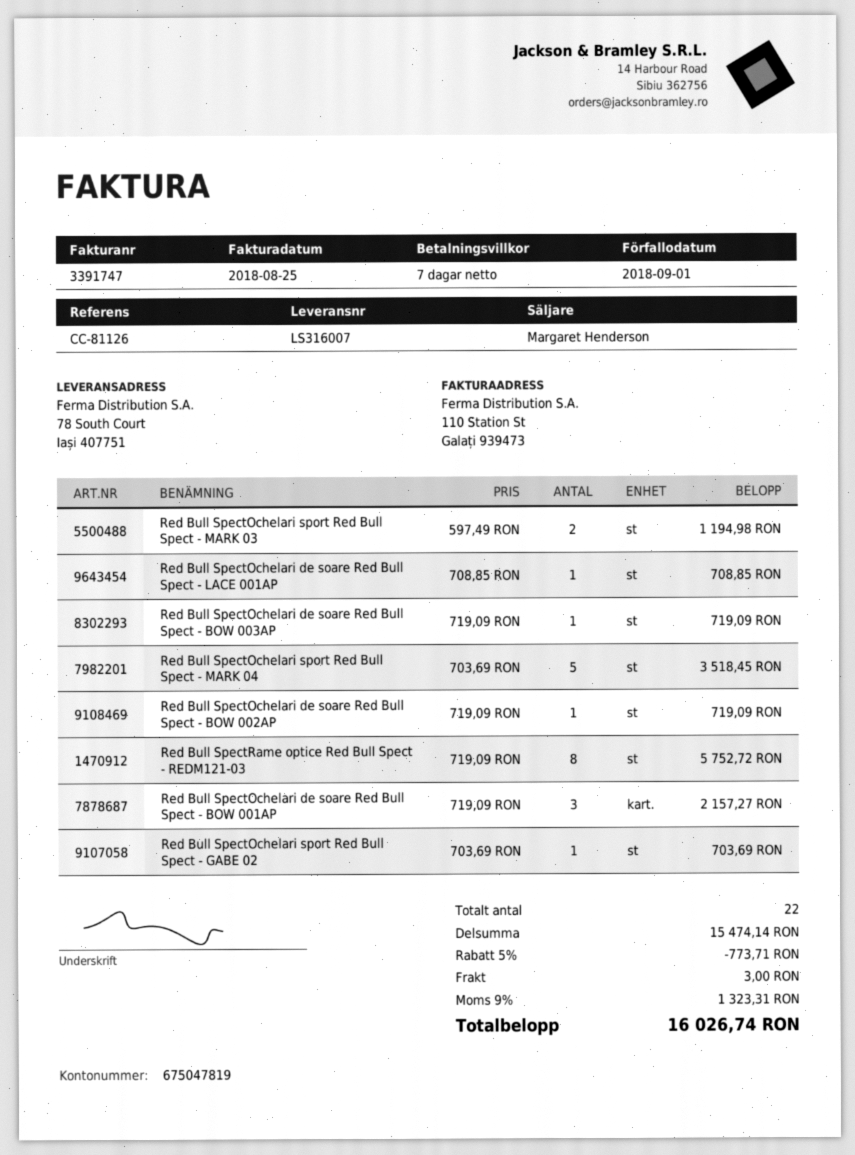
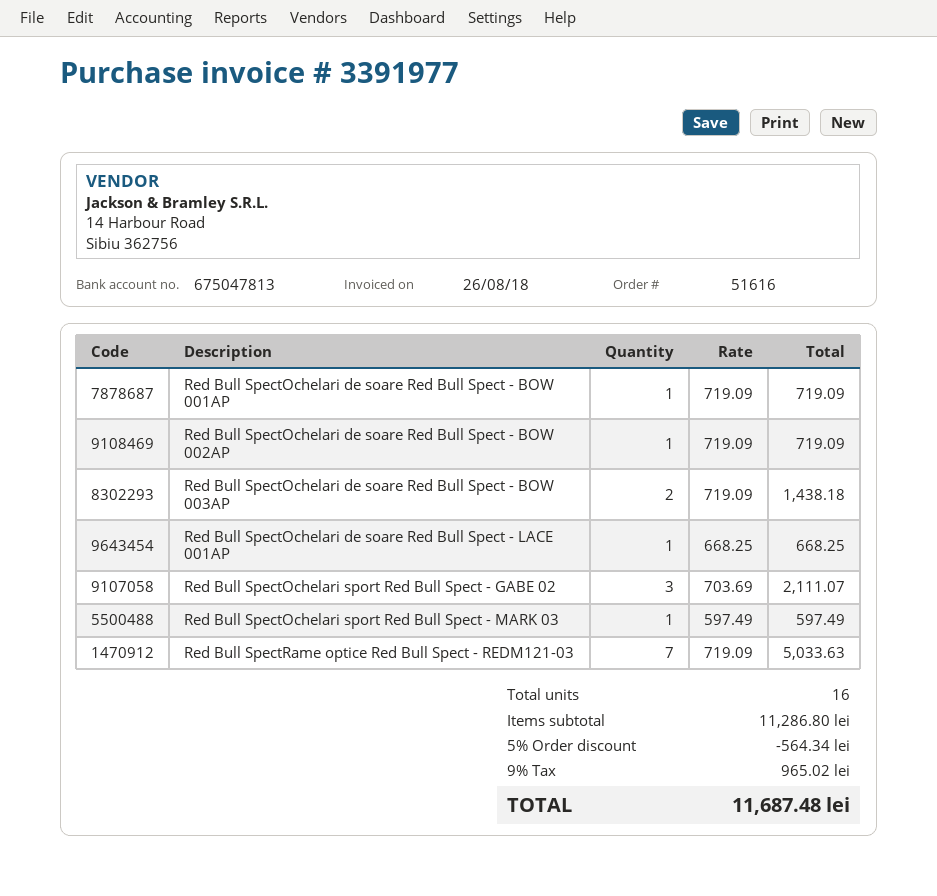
invoice number: 3391747 -> 3391977
invoice date: 2018-08-25 -> 2018-08-26
bank account: 675047819 -> 675047813
Red Bull SpectOchelari sport Red Bull Spect - MARK 03: 2 x 597.49 = 1194.98 -> 1 x 597.49 = 597.49
Red Bull SpectOchelari de soare Red Bull Spect - LACE 001AP: 1 x 708.85 = 708.85 -> 1 x 668.25 = 668.25
Red Bull SpectOchelari de soare Red Bull Spect - BOW 003AP: 1 x 719.09 = 719.09 -> 2 x 719.09 = 1438.18
Red Bull SpectOchelari sport Red Bull Spect - MARK 04: 5 x 703.69 = 3518.45 -> none
Red Bull SpectRame optice Red Bull Spect - REDM121-03: 8 x 719.09 = 5752.72 -> 7 x 719.09 = 5033.63
Red Bull SpectOchelari de soare Red Bull Spect - BOW 001AP: 3 x 719.09 = 2157.27 -> 1 x 719.09 = 719.09
Red Bull SpectOchelari sport Red Bull Spect - GABE 02: 1 x 703.69 = 703.69 -> 3 x 703.69 = 2111.07
total quantity: 22 -> 16
subtotal: 15474.14 -> 11286.80
discount: 5% = 773.71 -> 5% = 564.34
shipping: 3.00 -> none
tax: 9% = 1323.31 -> 9% = 965.02
total: 16026.74 -> 11687.48

